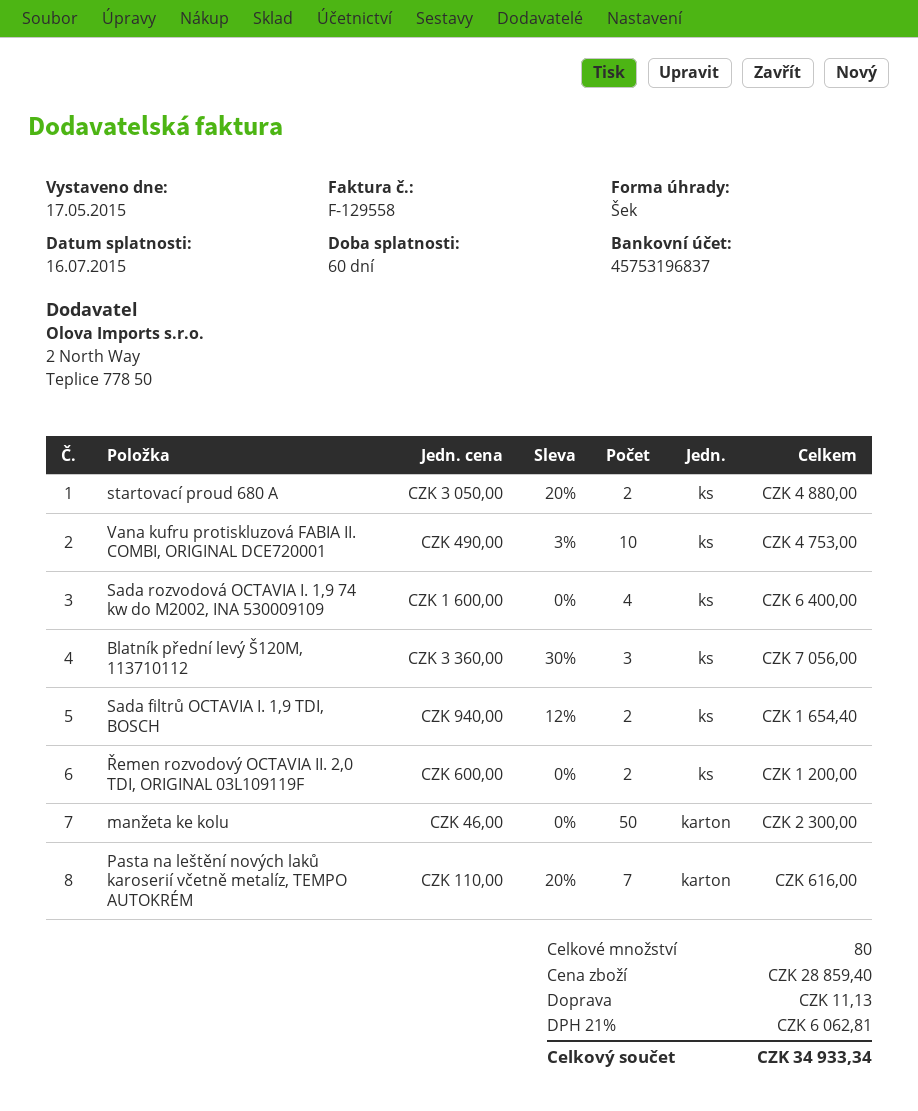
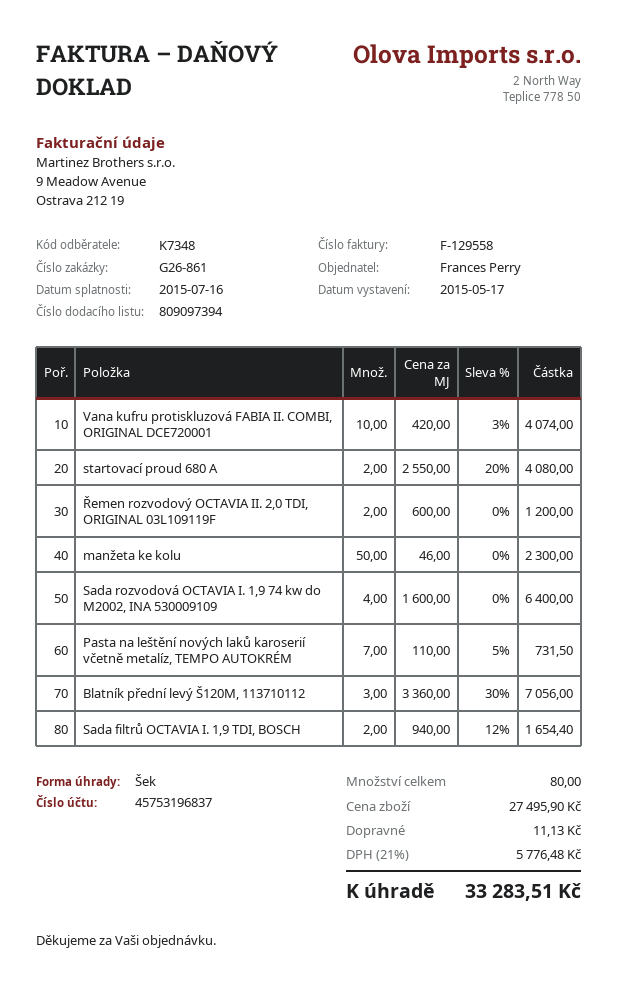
startovací proud 680 A: 2 x 3050.00 - 20% = 4880.00 -> 2 x 2550.00 - 20% = 4080.00
Vana kufru protiskluzová FABIA II. COMBI, ORIGINAL DCE720001: 10 x 490.00 - 3% = 4753.00 -> 10 x 420.00 - 3% = 4074.00
Pasta na leštění nových laků karoserií včetně metalíz, TEMPO AUTOKRÉM: 7 x 110.00 - 20% = 616.00 -> 7 x 110.00 - 5% = 731.50
subtotal: 28859.40 -> 27495.90
tax: 21% = 6062.81 -> 21% = 5776.48
total: 34933.34 -> 33283.51

